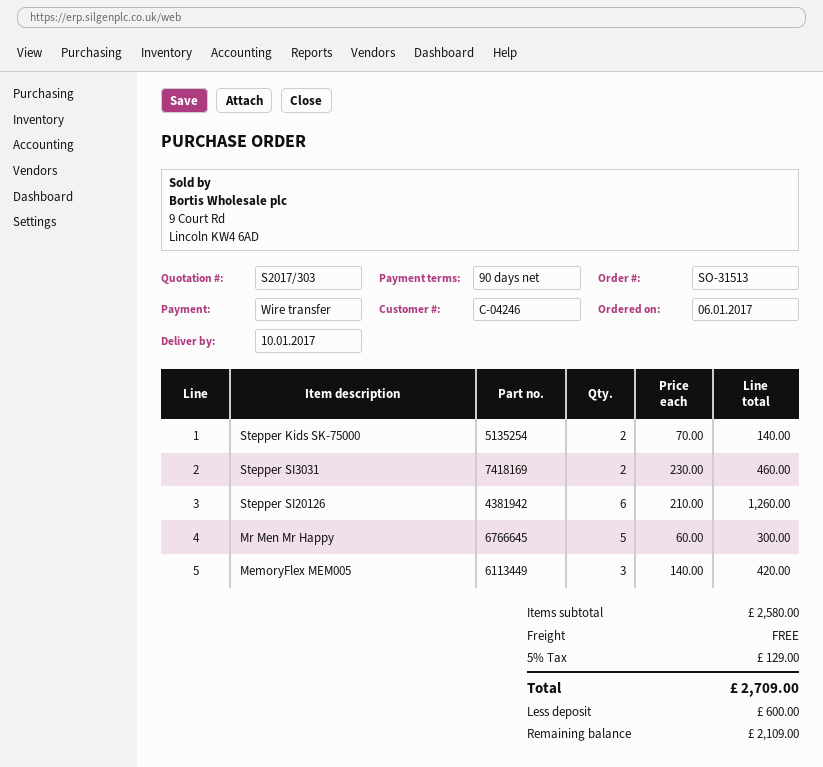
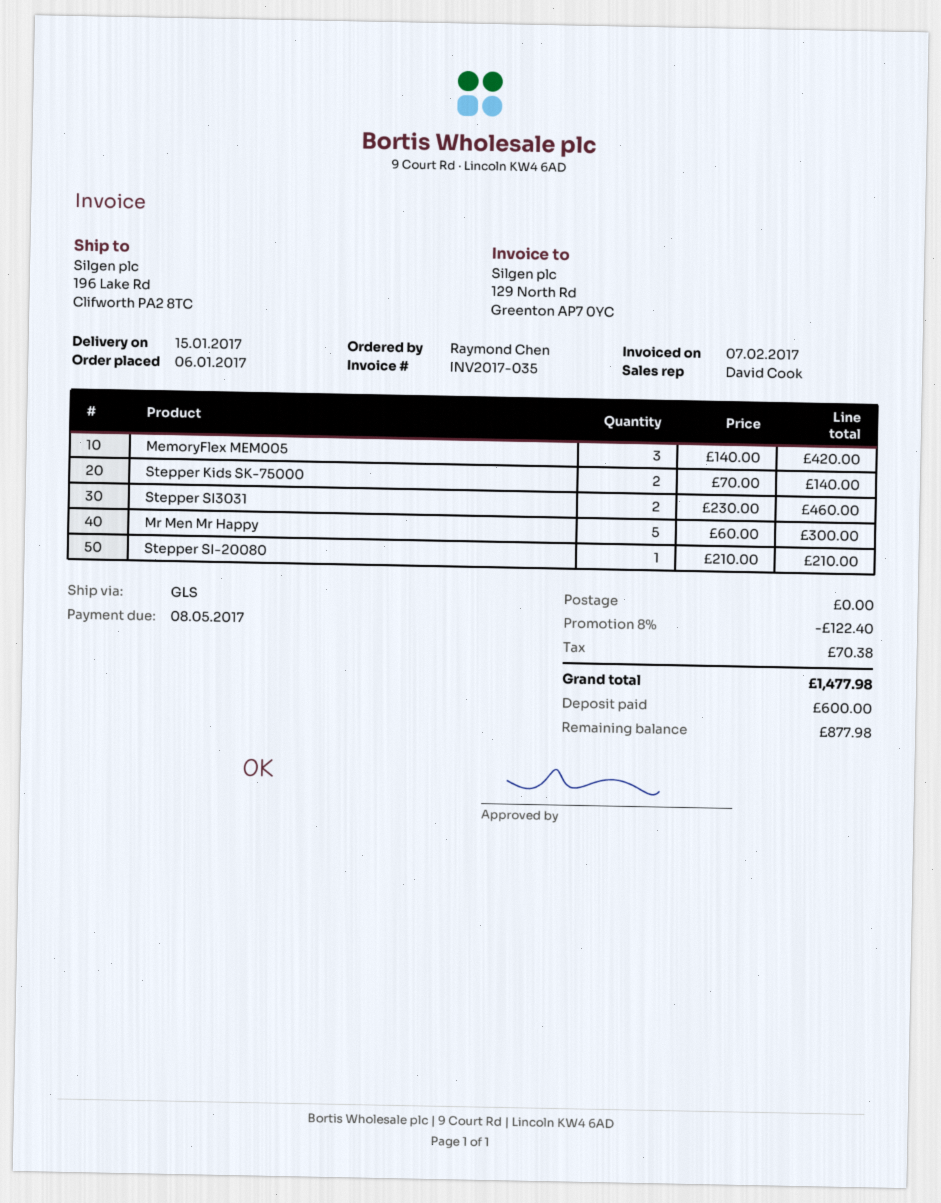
delivery date: 2017-01-10 -> 2017-01-15
Stepper SI20126: 6 x 210.00 = 1260.00 -> none
Stepper SI-20080: none -> 1 x 210.00 = 210.00
discount: none -> 8% = 122.40
tax: 129.00 -> 70.38
total: 2709.00 -> 1477.98
balance: 2109.00 -> 877.98

